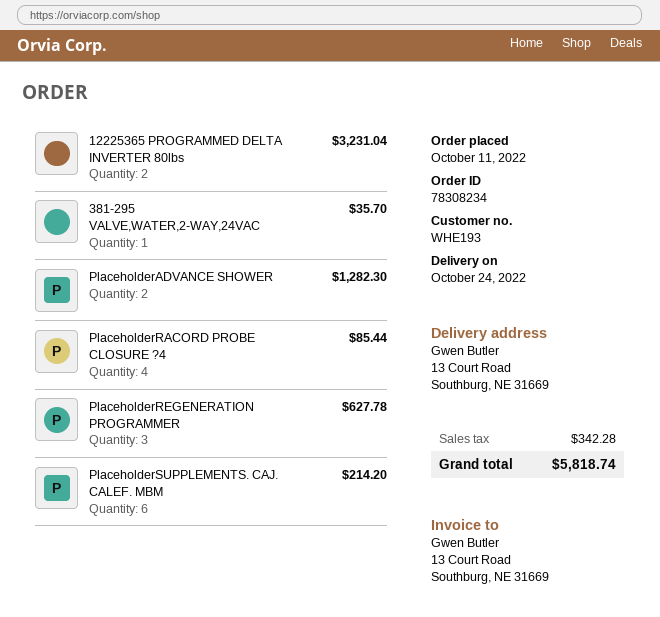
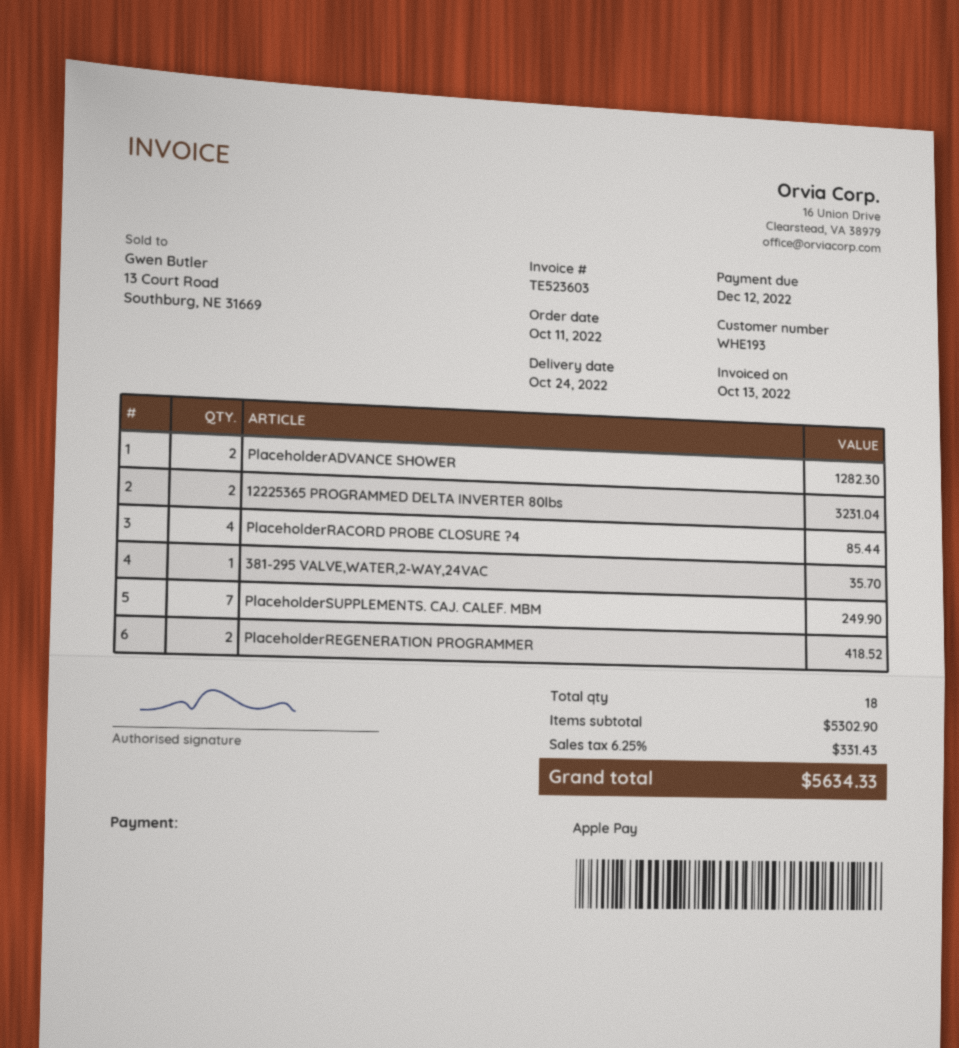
PlaceholderREGENERATION PROGRAMMER: 3 for 627.78 -> 2 for 418.52
PlaceholderSUPPLEMENTS. CAJ. CALEF. MBM: 6 for 214.20 -> 7 for 249.90
tax: 342.28 -> 331.43
total: 5818.74 -> 5634.33

